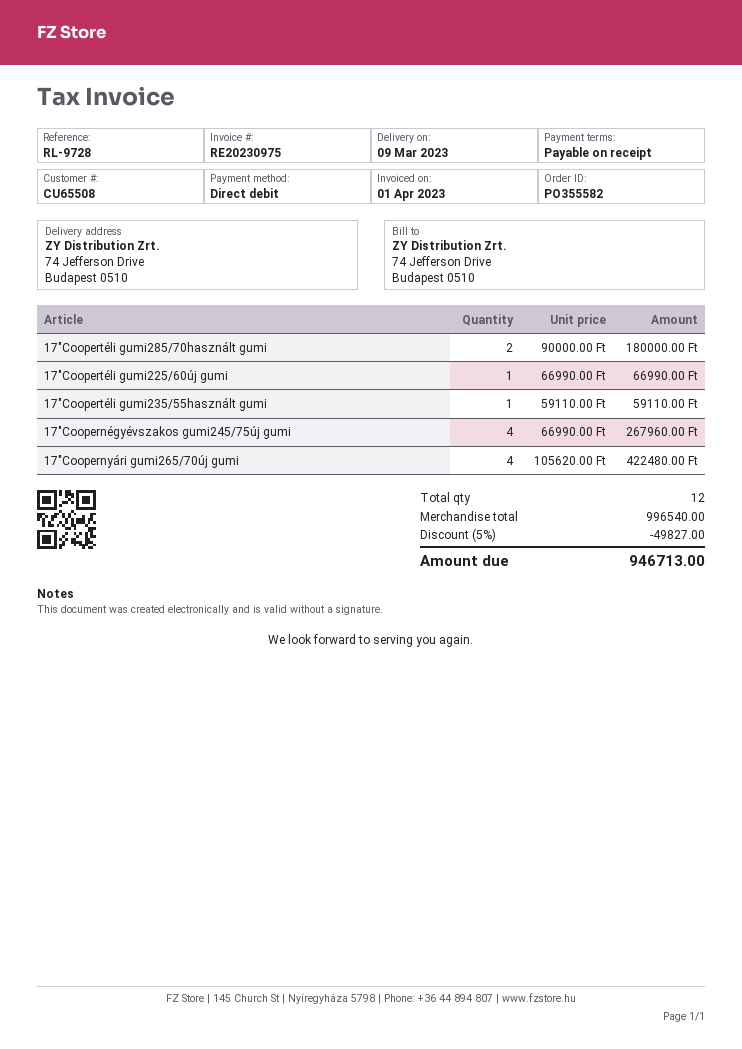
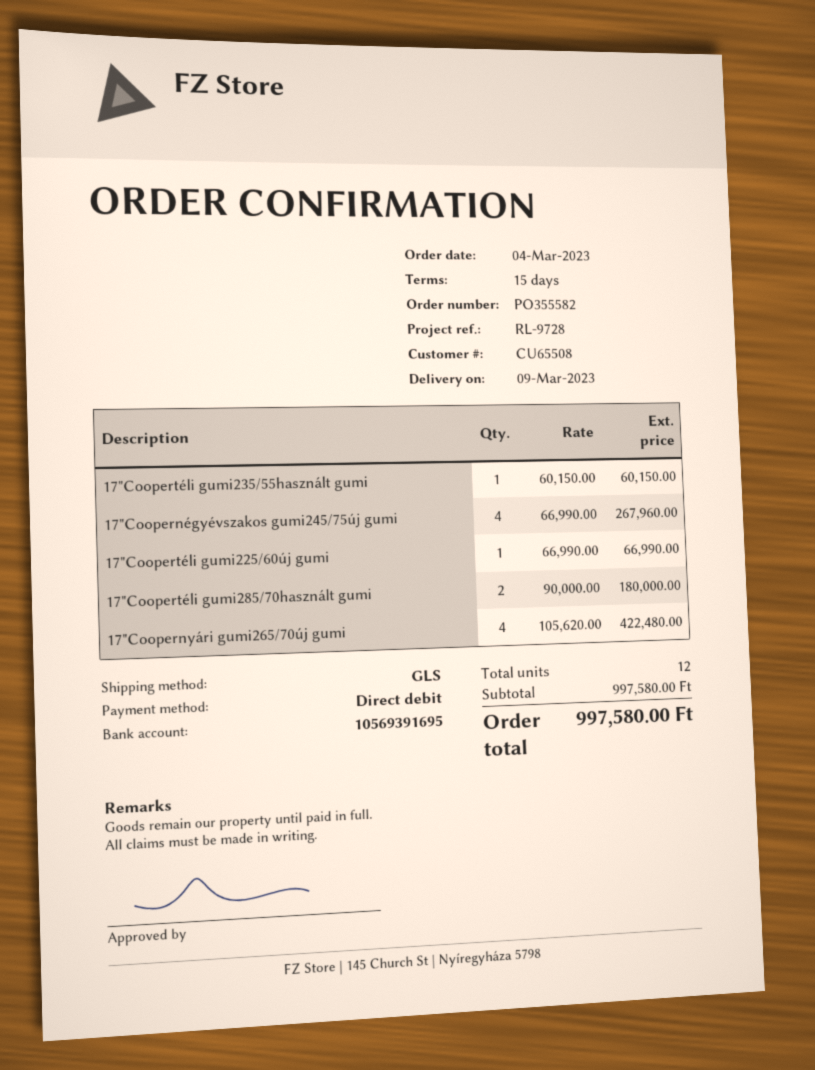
payment terms: on receipt -> 15 days
17"Coopertéli gumi235/55használt gumi: 1 x 59110.00 = 59110.00 -> 1 x 60150.00 = 60150.00
subtotal: 996540.00 -> 997580.00
discount: 5% = 49827.00 -> none
total: 946713.00 -> 997580.00

